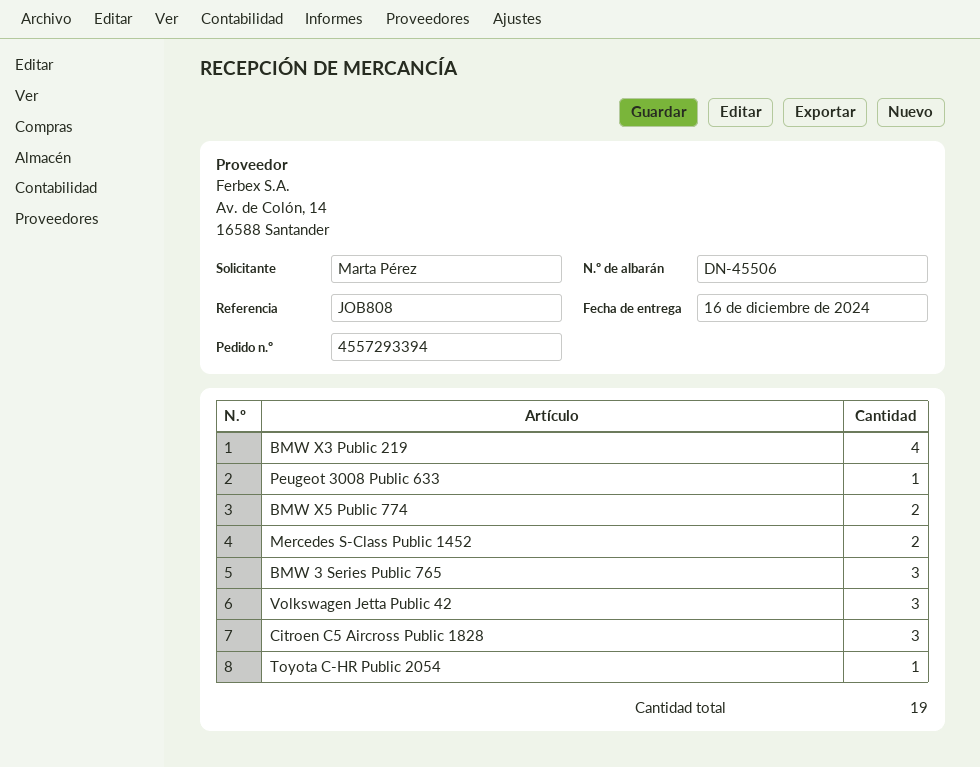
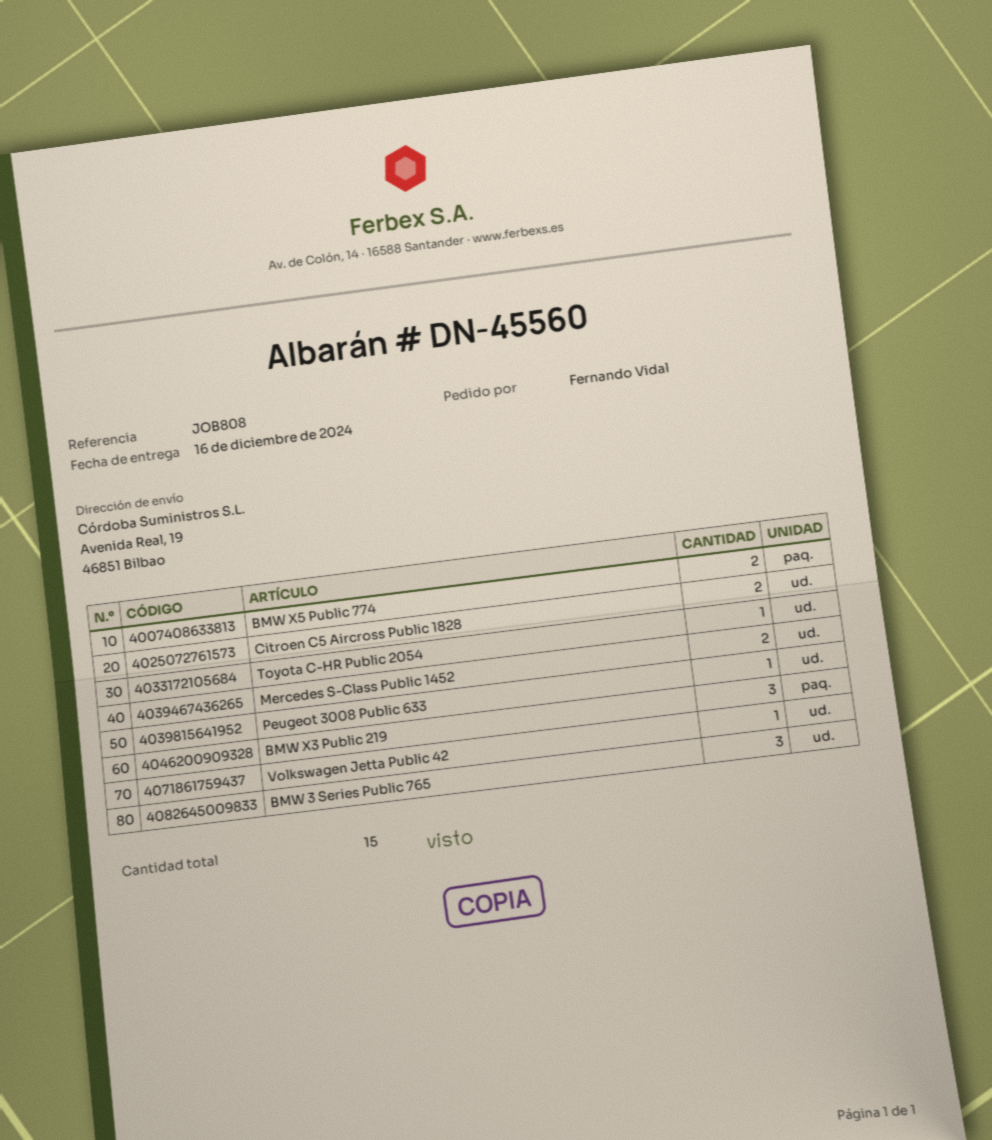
delivery note number: DN-45506 -> DN-45560
ordered by: Marta Pérez -> Fernando Vidal
BMW X3 Public 219: 4 -> 3
Volkswagen Jetta Public 42: 3 -> 1
Citroen C5 Aircross Public 1828: 3 -> 2
total quantity: 19 -> 15

